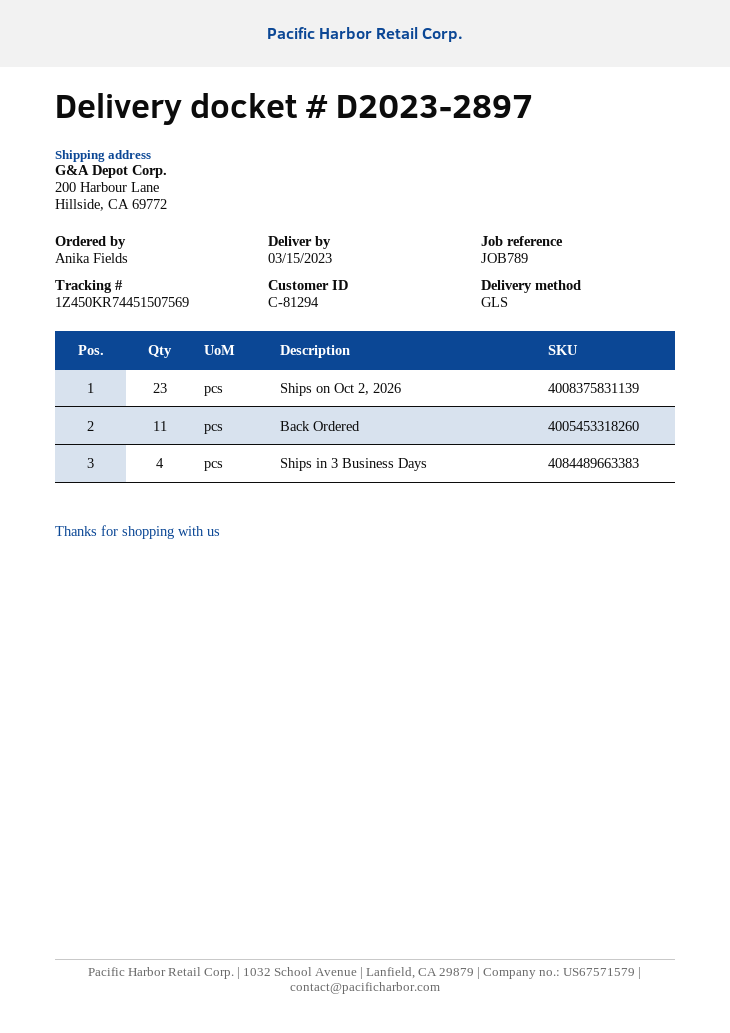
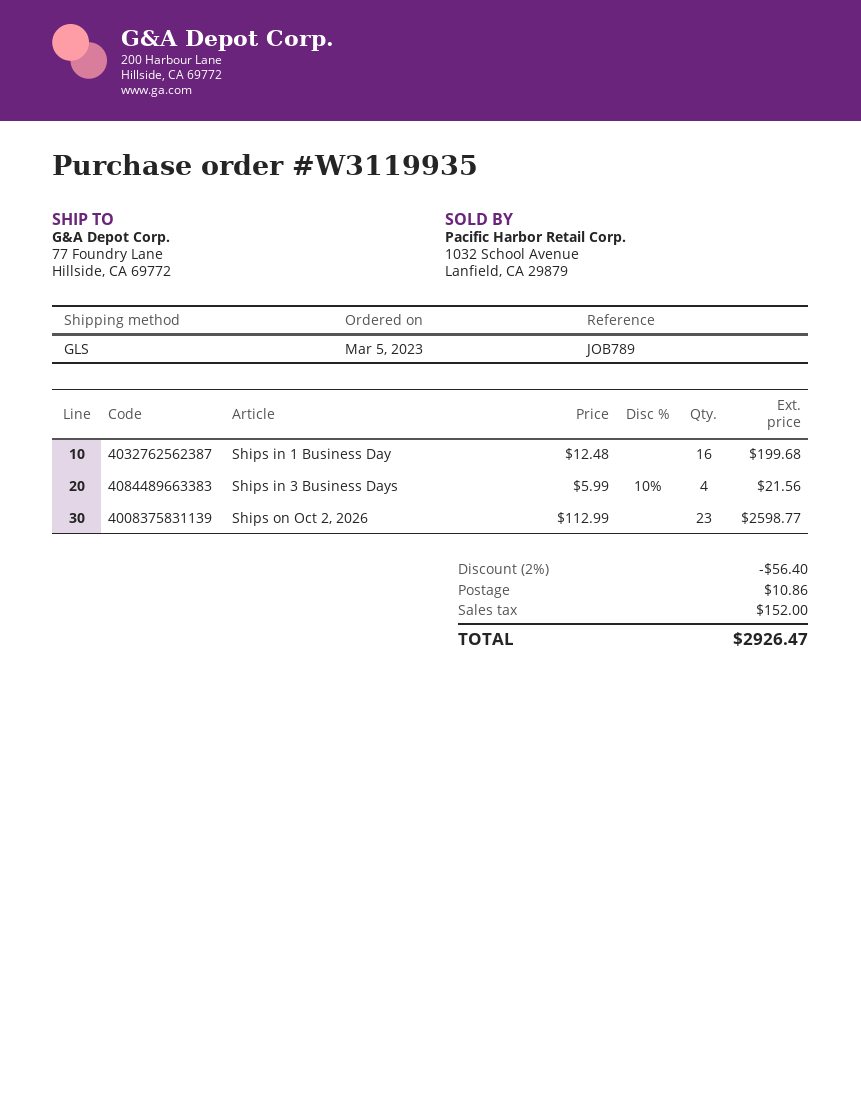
ship to: 200 Harbour Lane, Hillside, CA 69772 -> 77 Foundry Lane, Hillside, CA 69772
Back Ordered: 11 -> none
Ships in 1 Business Day: none -> 16

